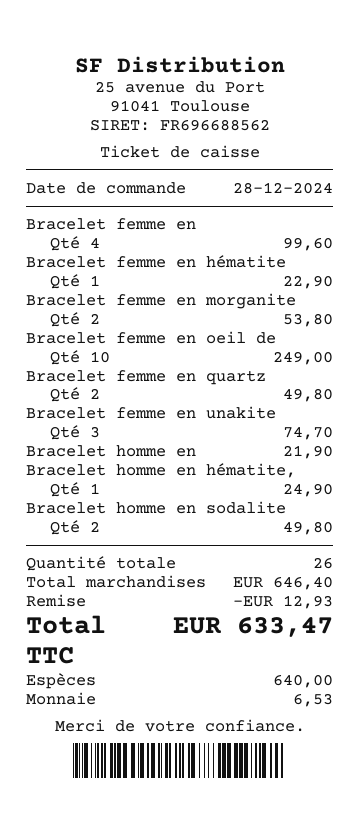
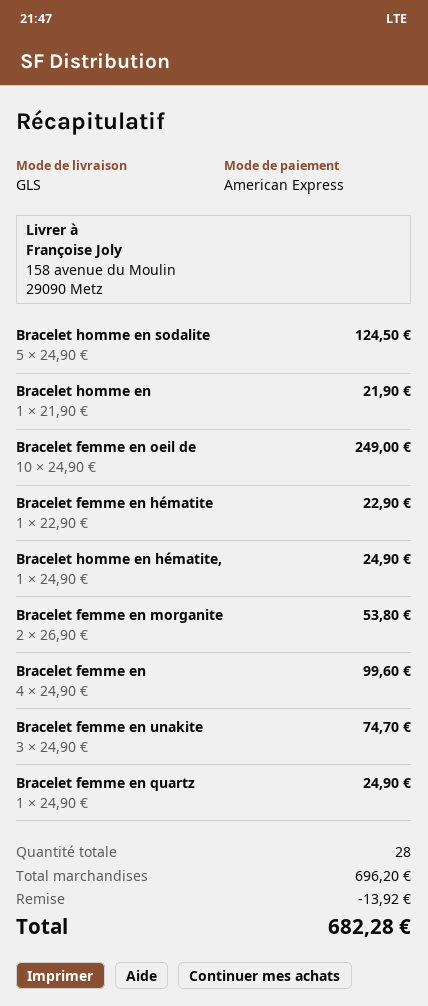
payment method: cash -> American Express
Bracelet femme en quartz: 2 for 49.80 -> 1 for 24.90
Bracelet homme en sodalite: 2 for 49.80 -> 5 for 124.50
total quantity: 26 -> 28
subtotal: 646.40 -> 696.20
discount: 12.93 -> 13.92
total: 633.47 -> 682.28

